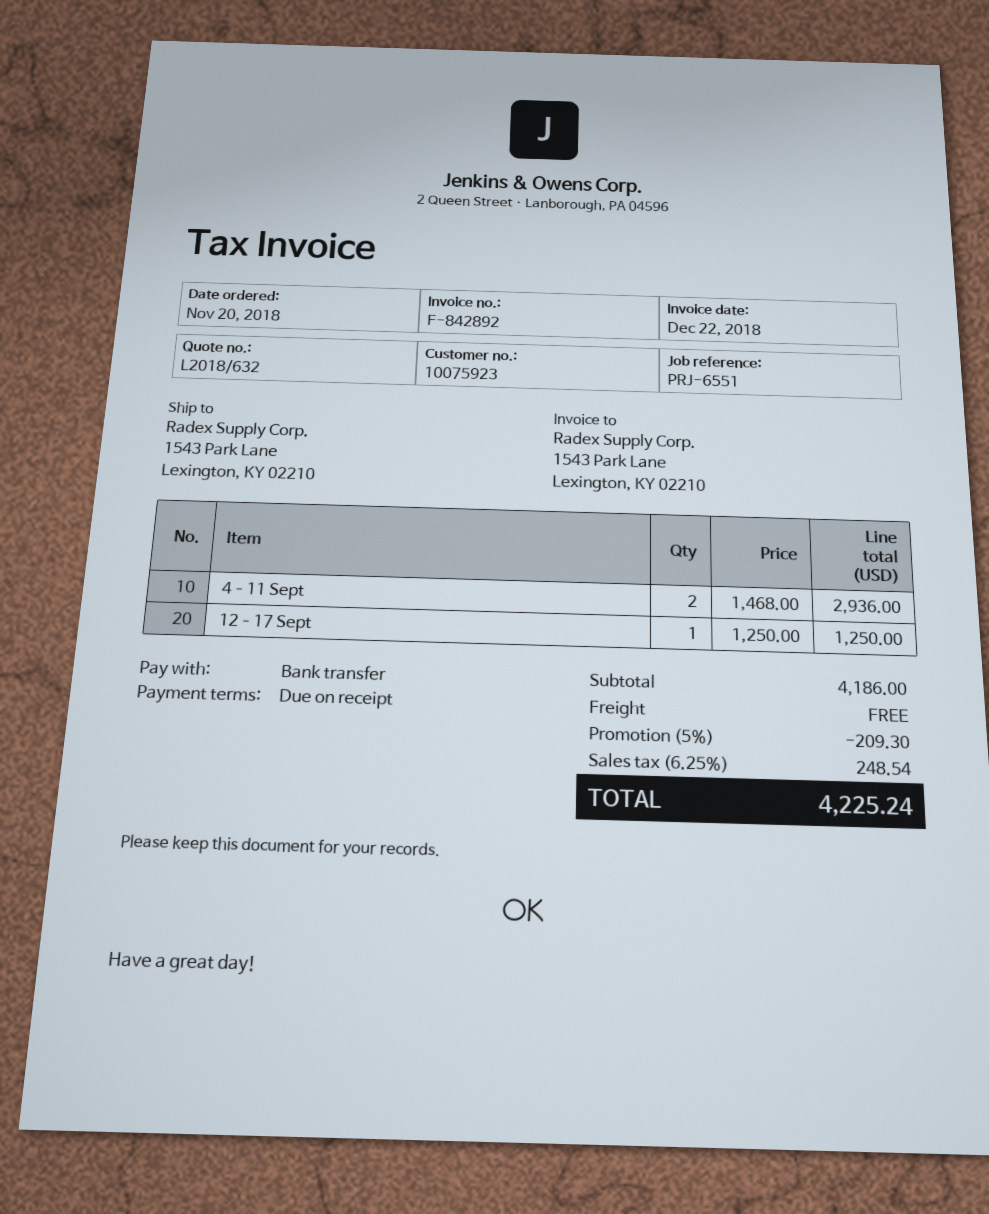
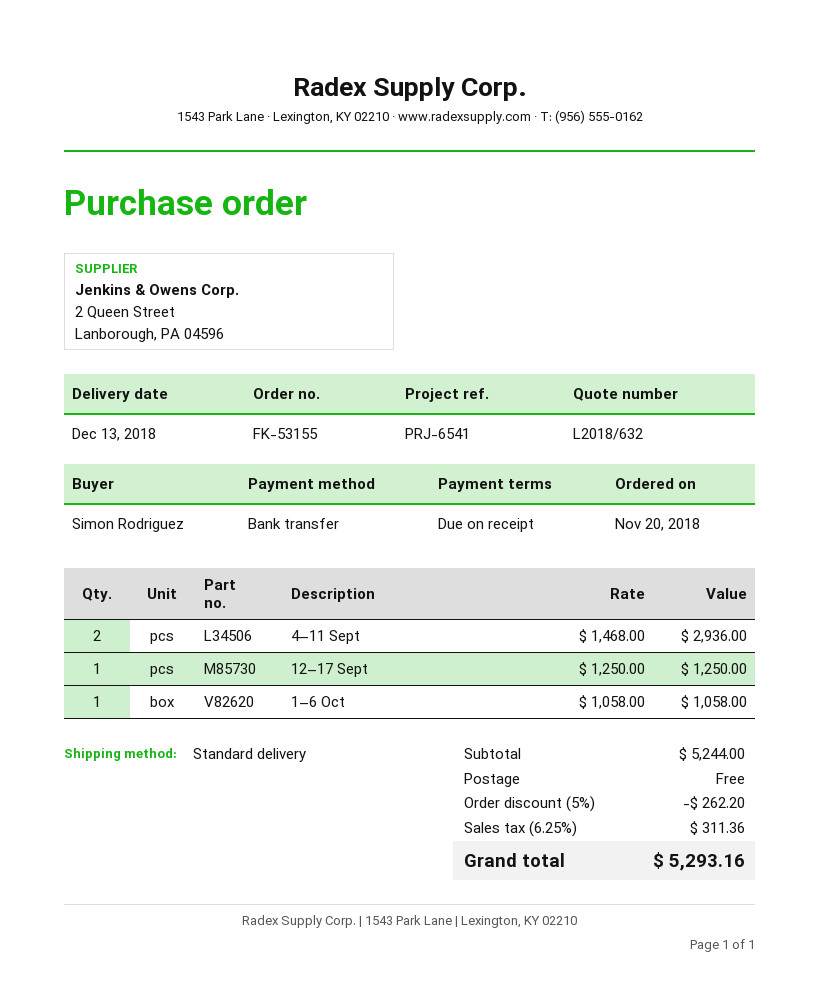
reference: PRJ-6551 -> PRJ-6541
1–6 Oct: none -> 1 x 1058.00 = 1058.00
subtotal: 4186.00 -> 5244.00
discount: 5% = 209.30 -> 5% = 262.20
tax: 6.25% = 248.54 -> 6.25% = 311.36
total: 4225.24 -> 5293.16

